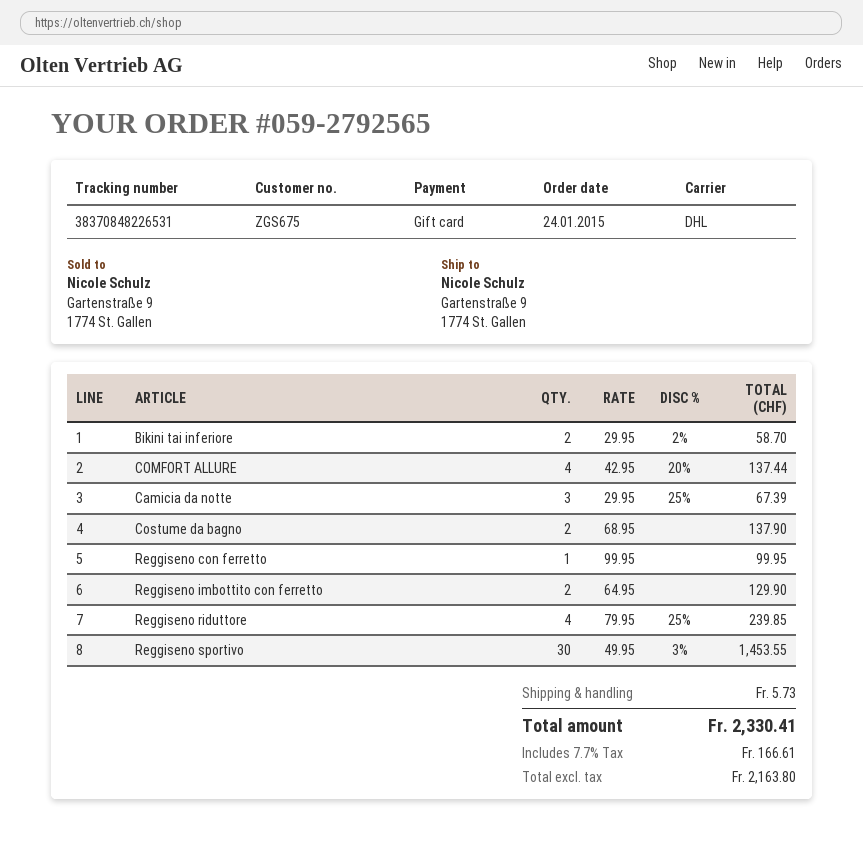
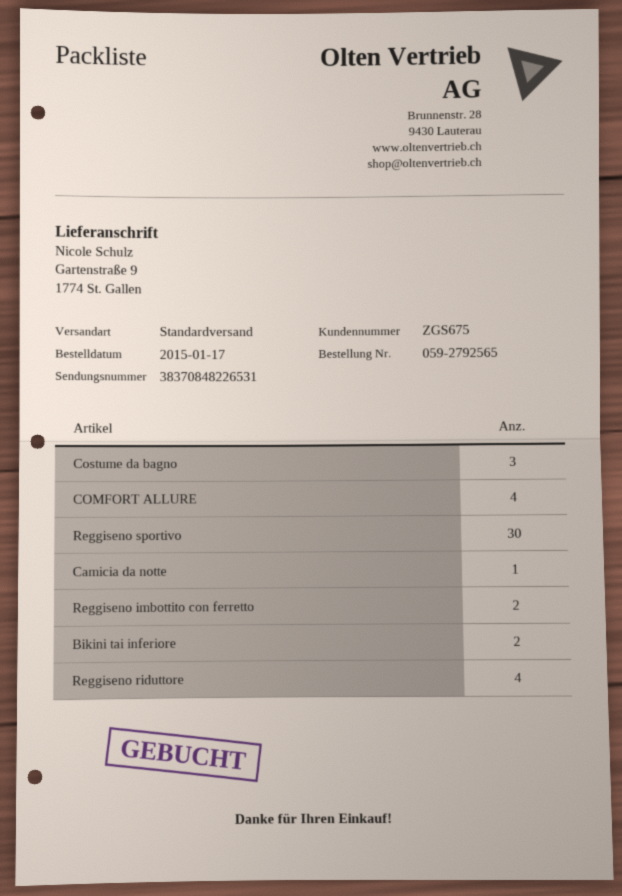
order date: 2015-01-24 -> 2015-01-17
shipping method: DHL -> standard
Camicia da notte: 3 -> 1
Costume da bagno: 2 -> 3
Reggiseno con ferretto: 1 -> none

